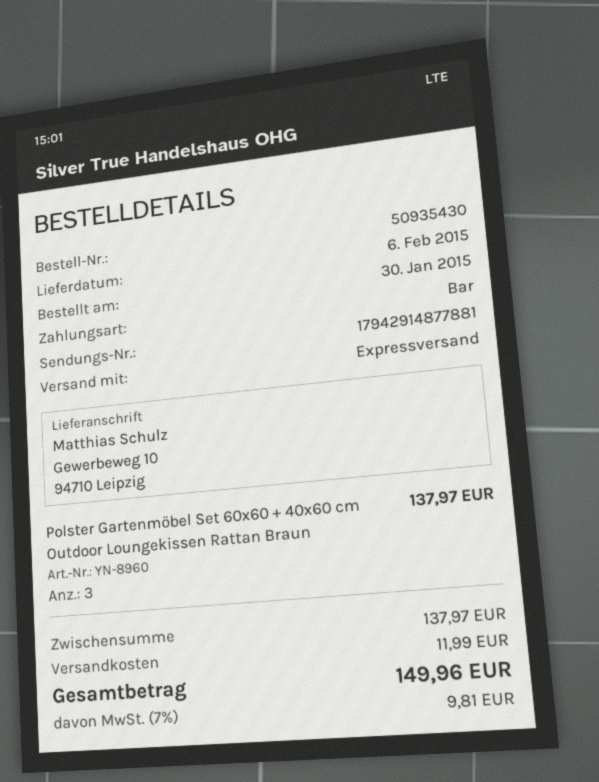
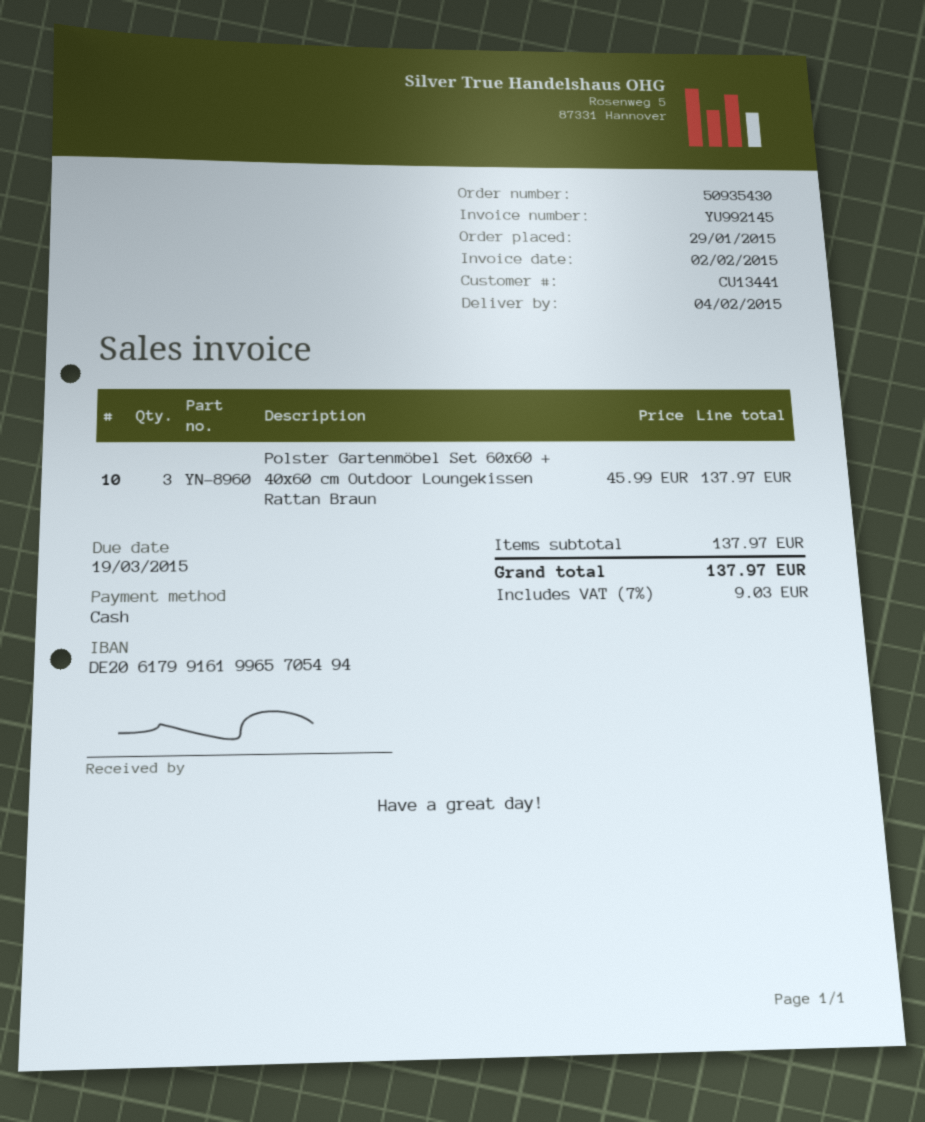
order date: 2015-01-30 -> 2015-01-29
delivery date: 2015-02-06 -> 2015-02-04
shipping: 11.99 -> none
tax: 7% = 9.81 -> 7% = 9.03
total: 149.96 -> 137.97

